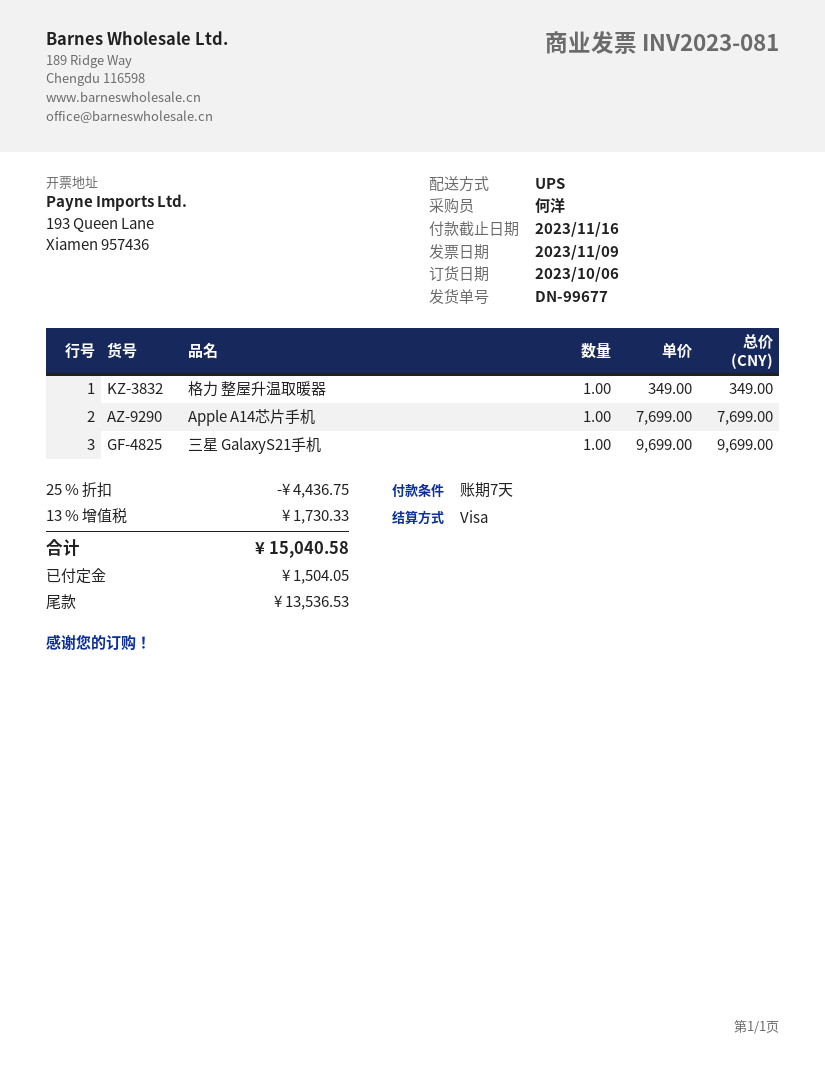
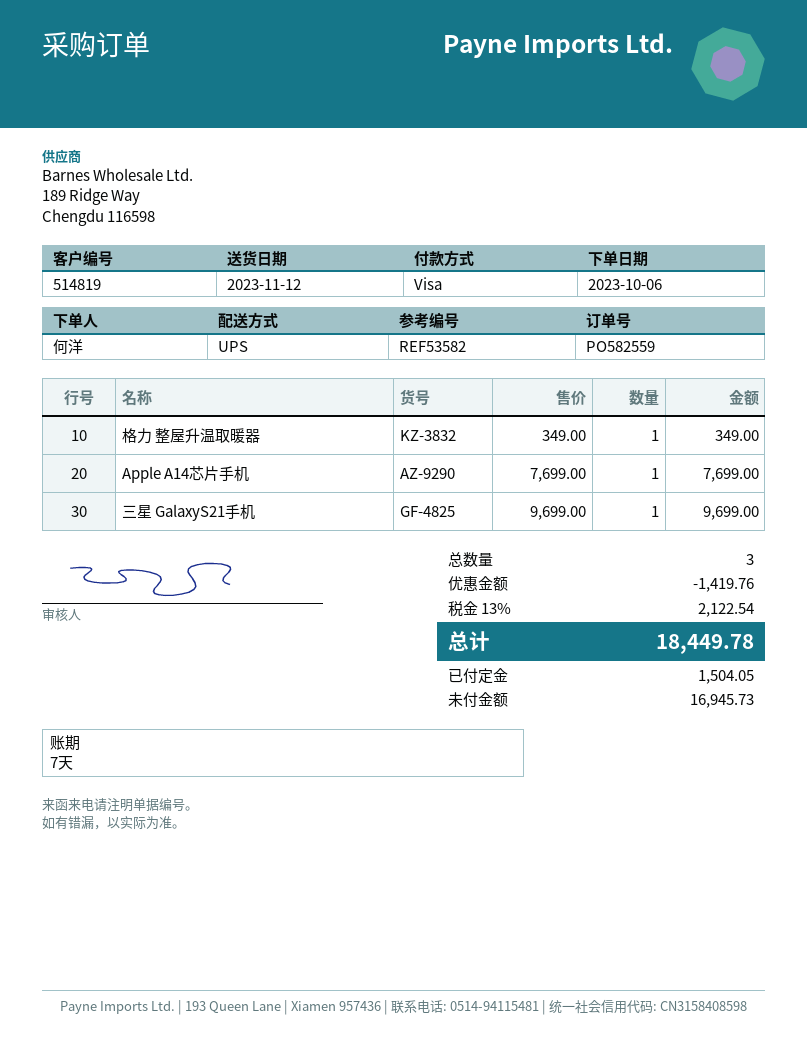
discount: 4436.75 -> 1419.76
tax: 13% = 1730.33 -> 13% = 2122.54
total: 15040.58 -> 18449.78
balance: 13536.53 -> 16945.73

